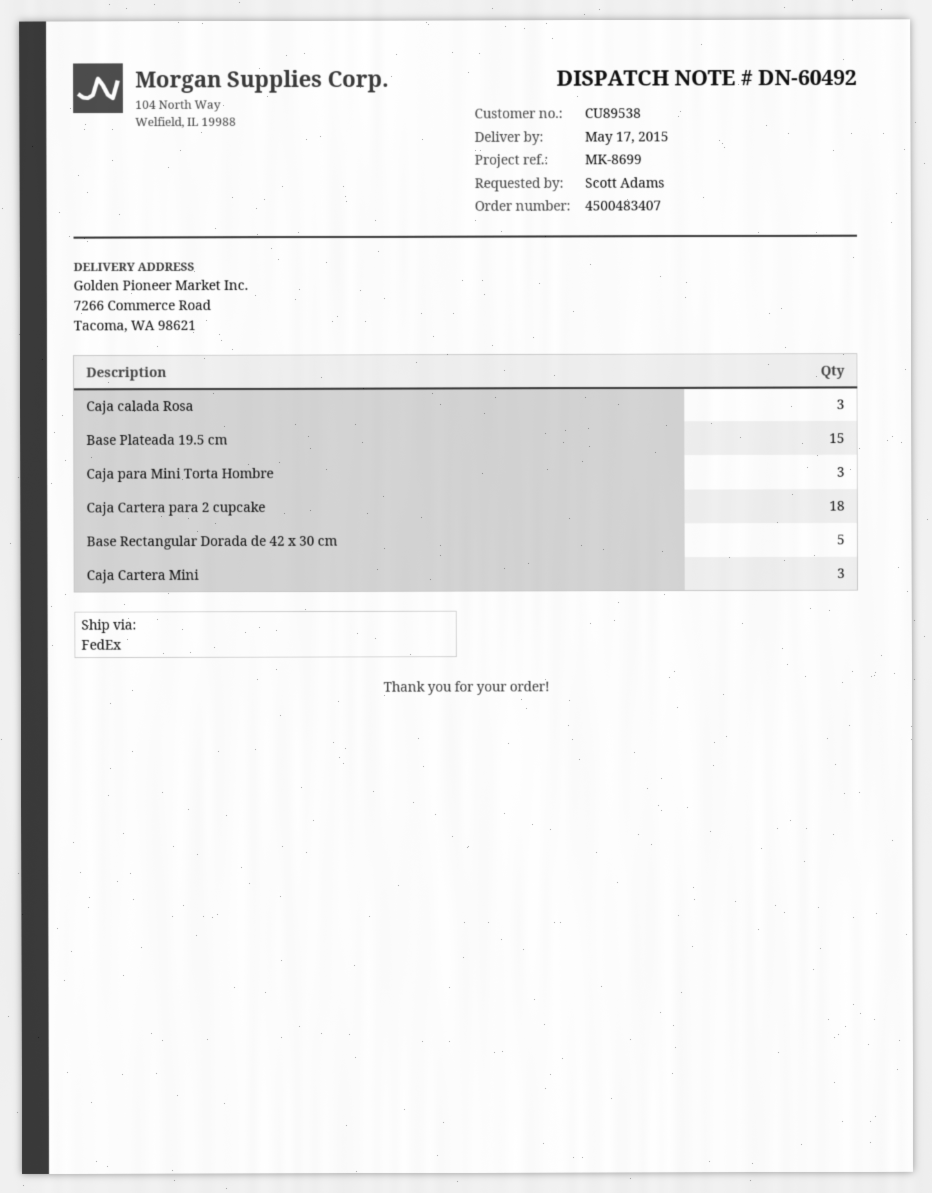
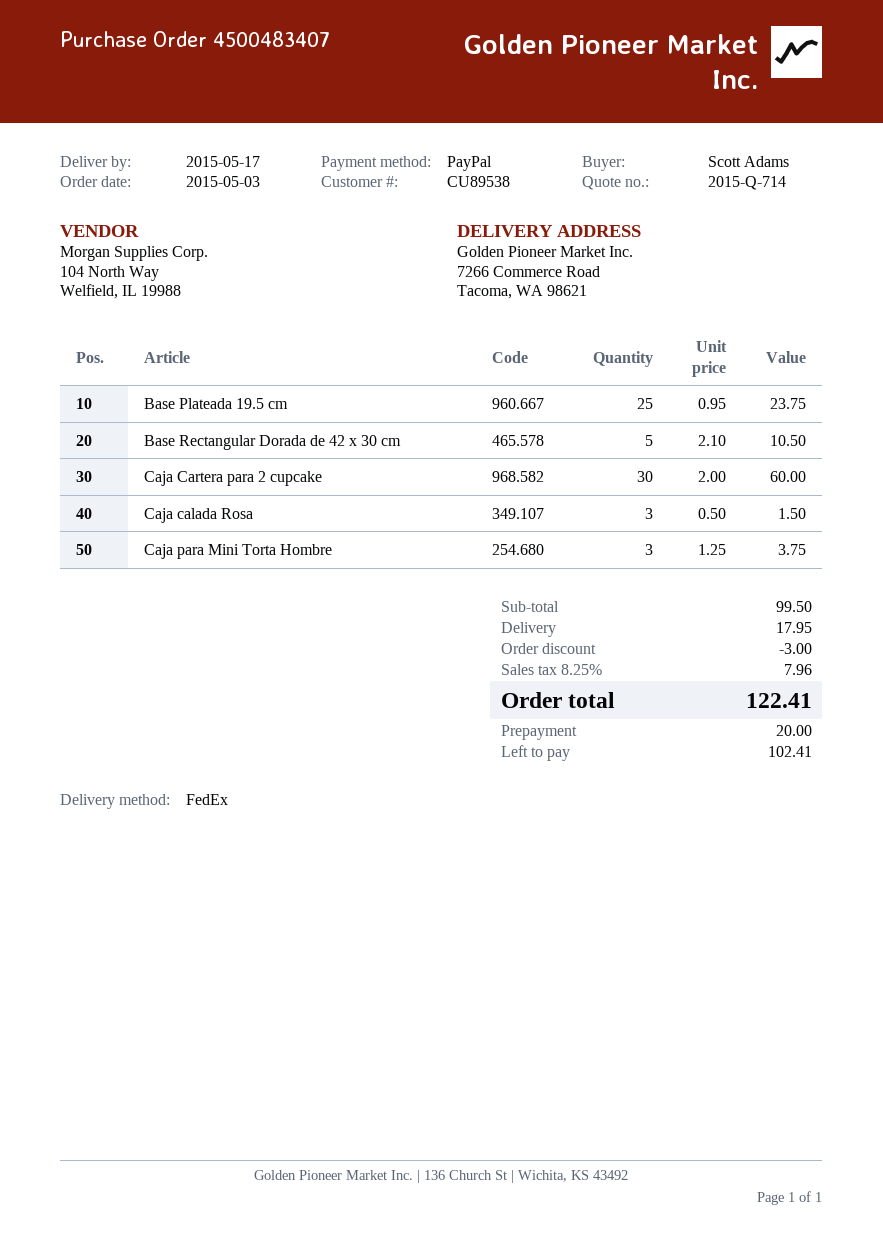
Base Plateada 19.5 cm: 15 -> 25
Caja Cartera para 2 cupcake: 18 -> 30
Caja Cartera Mini: 3 -> none

